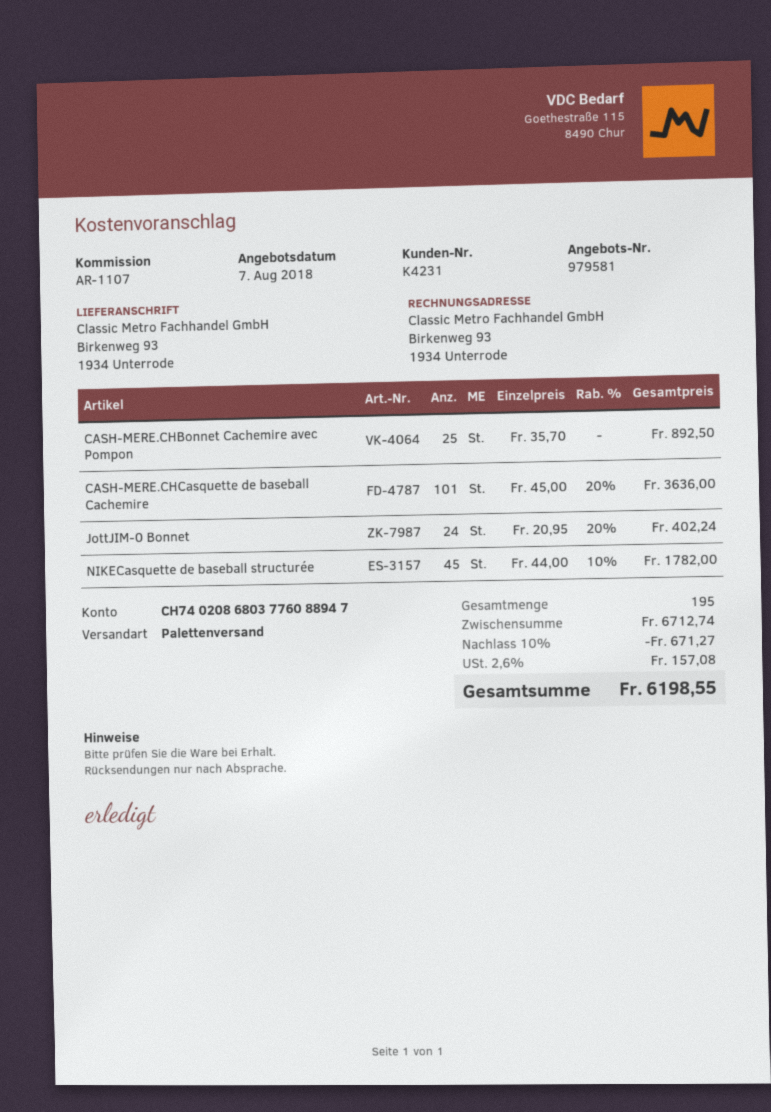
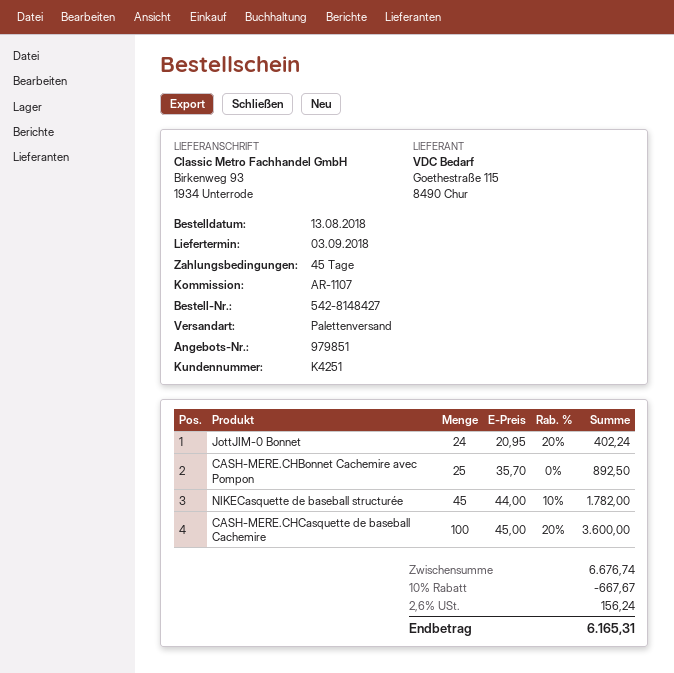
quote number: 979581 -> 979851
customer number: K4231 -> K4251
CASH-MERE.CHCasquette de baseball Cachemire: 101 x 45.00 - 20% = 3636.00 -> 100 x 45.00 - 20% = 3600.00
subtotal: 6712.74 -> 6676.74
discount: 10% = 671.27 -> 10% = 667.67
tax: 2.6% = 157.08 -> 2.6% = 156.24
total: 6198.55 -> 6165.31

